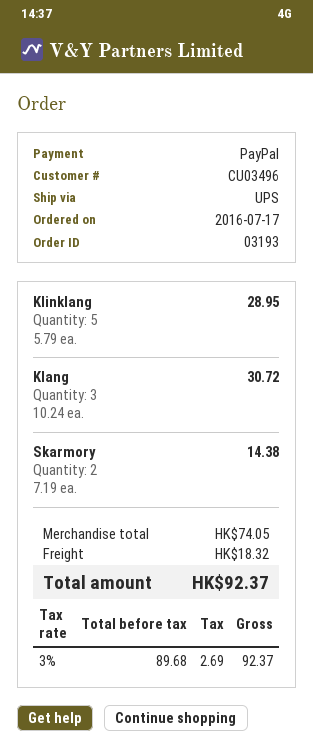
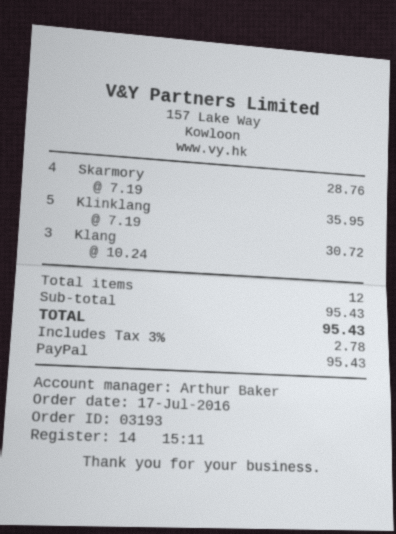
Klinklang: 5 x 5.79 = 28.95 -> 5 x 7.19 = 35.95
Skarmory: 2 x 7.19 = 14.38 -> 4 x 7.19 = 28.76
subtotal: 74.05 -> 95.43
shipping: 18.32 -> none
tax: 3% = 2.69 -> 3% = 2.78
total: 92.37 -> 95.43

